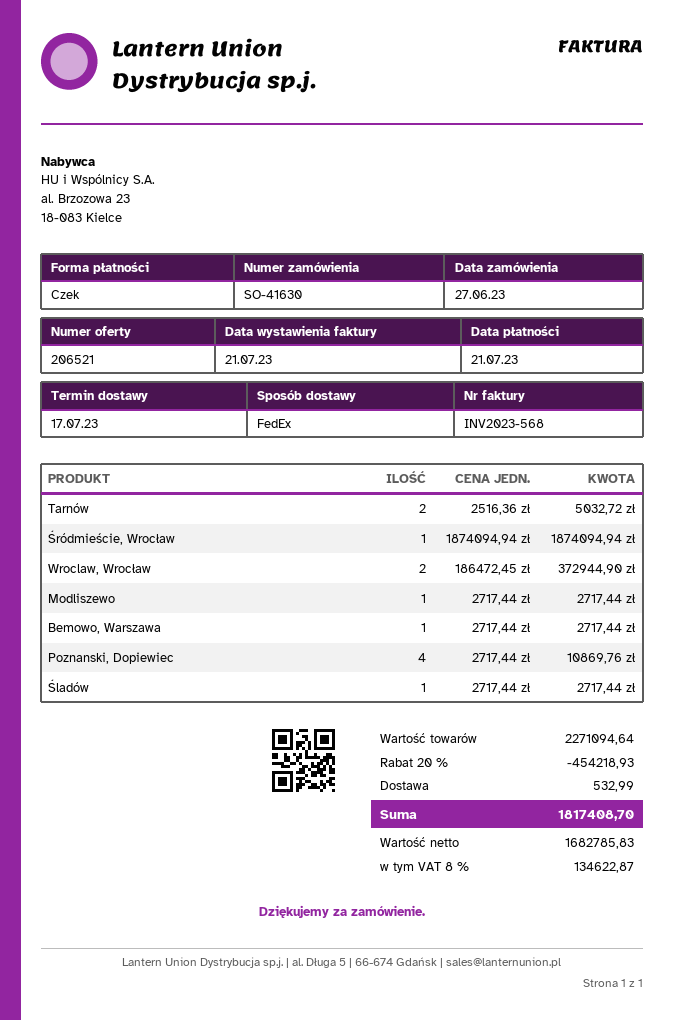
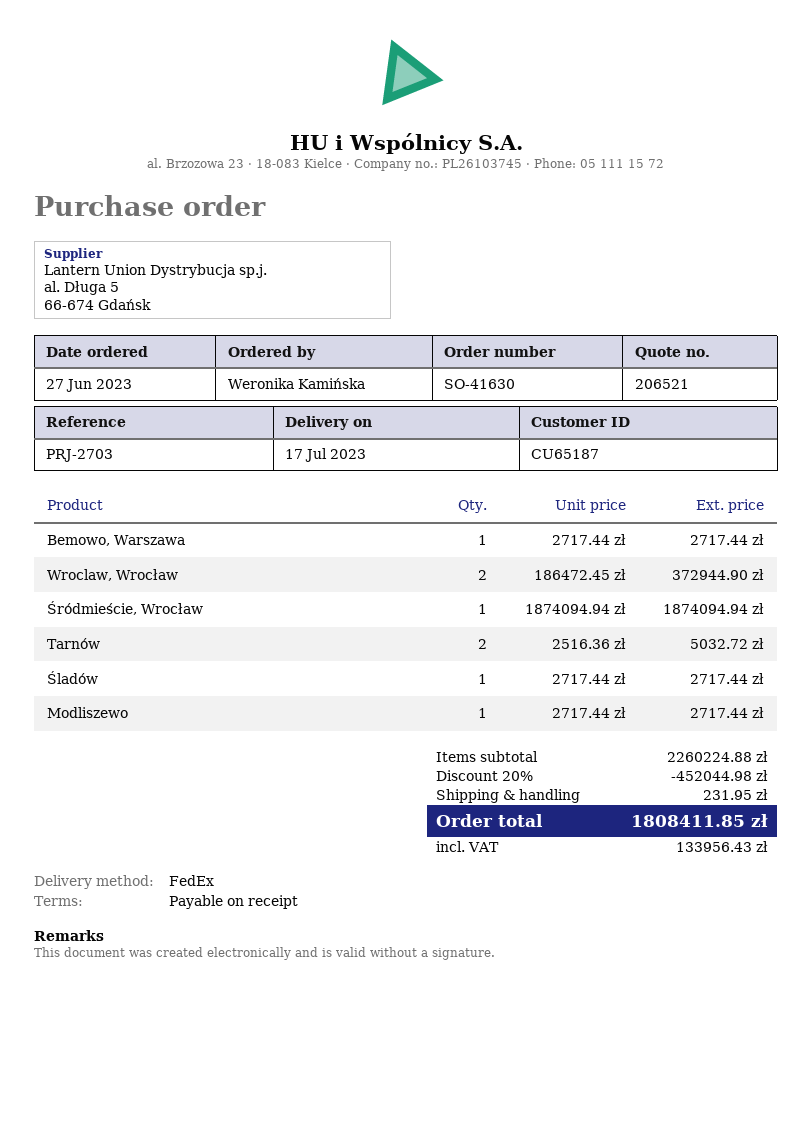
Poznanski, Dopiewiec: 4 x 2717.44 = 10869.76 -> none
subtotal: 2271094.64 -> 2260224.88
discount: 20% = 454218.93 -> 20% = 452044.98
shipping: 532.99 -> 231.95
tax: 134622.87 -> 133956.43
total: 1817408.70 -> 1808411.85

